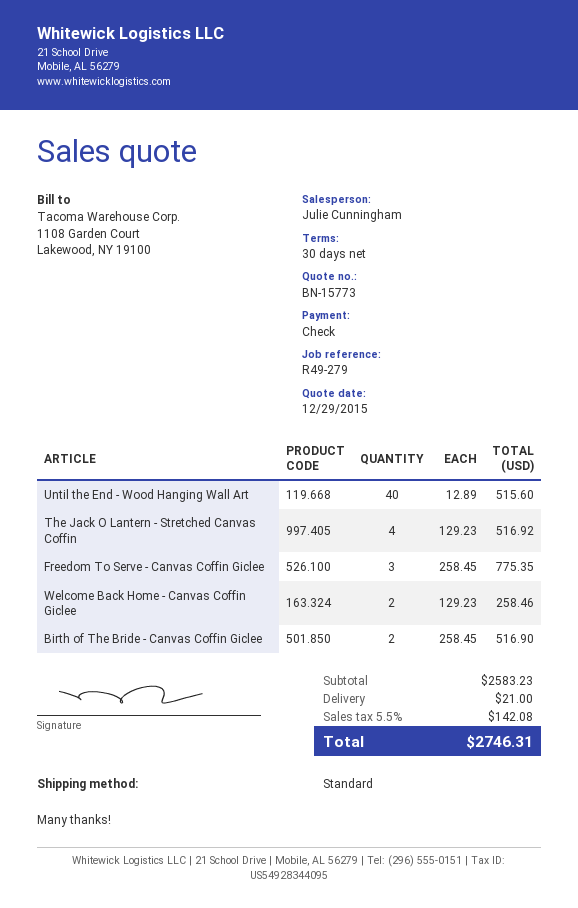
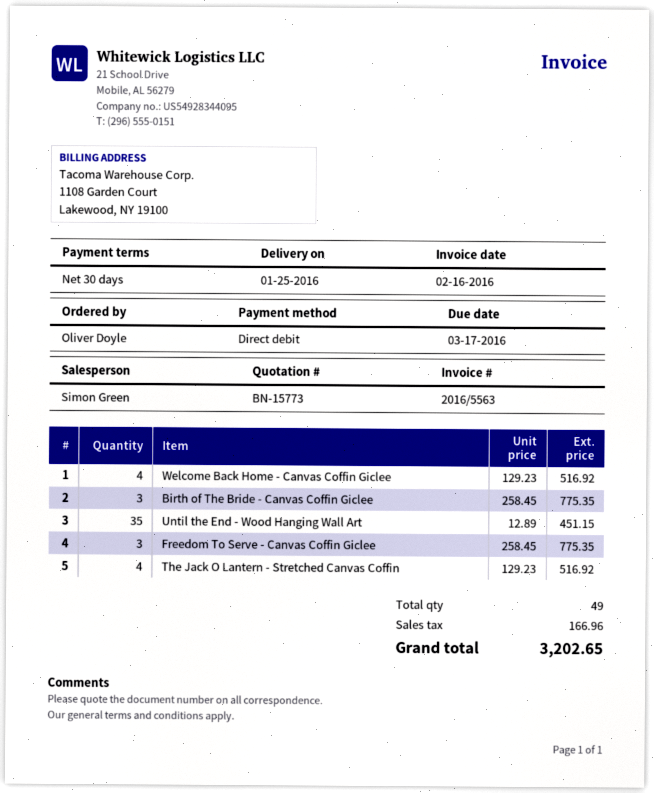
sales rep: Julie Cunningham -> Simon Green
payment method: cheque -> direct debit
Until the End - Wood Hanging Wall Art: 40 x 12.89 = 515.60 -> 35 x 12.89 = 451.15
Welcome Back Home - Canvas Coffin Giclee: 2 x 129.23 = 258.46 -> 4 x 129.23 = 516.92
Birth of The Bride - Canvas Coffin Giclee: 2 x 258.45 = 516.90 -> 3 x 258.45 = 775.35
shipping: 21.00 -> none
tax: 142.08 -> 166.96
total: 2746.31 -> 3202.65

